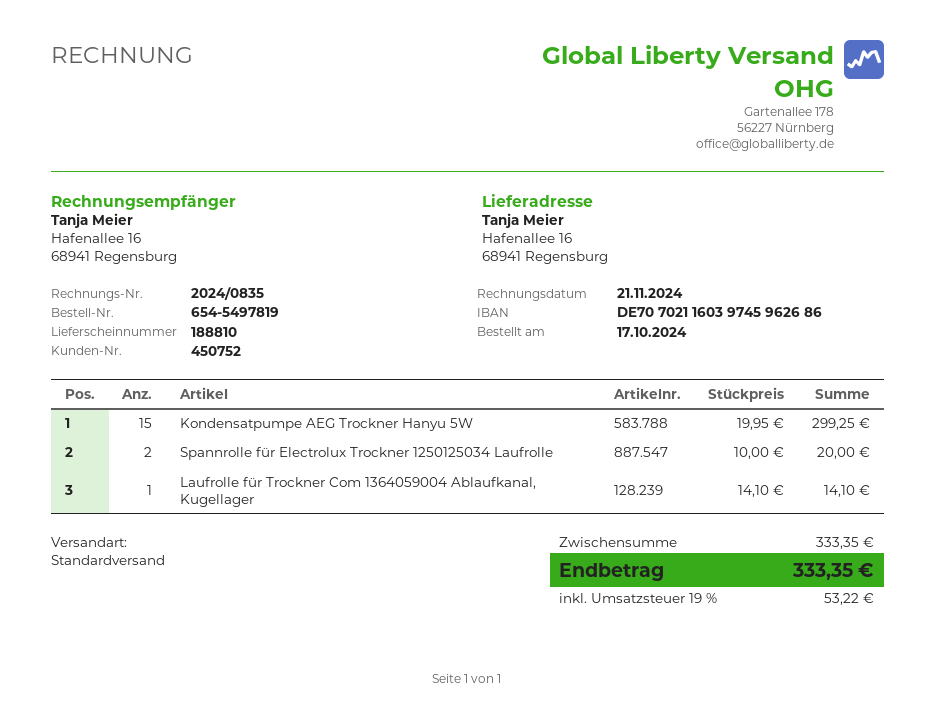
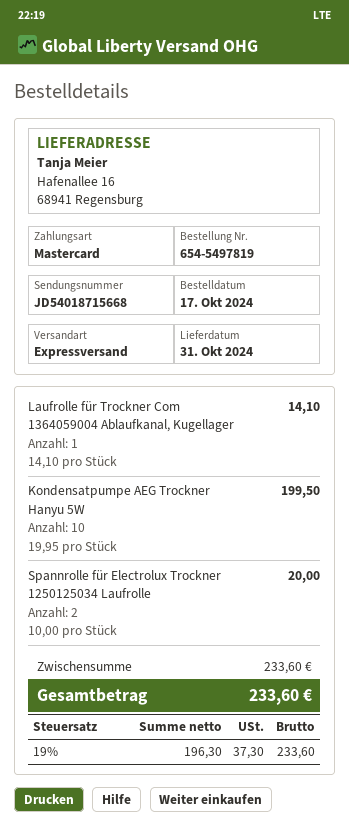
shipping method: standard -> express
Kondensatpumpe AEG Trockner Hanyu 5W: 15 x 19.95 = 299.25 -> 10 x 19.95 = 199.50
subtotal: 333.35 -> 233.60
tax: 19% = 53.22 -> 19% = 37.30
total: 333.35 -> 233.60

